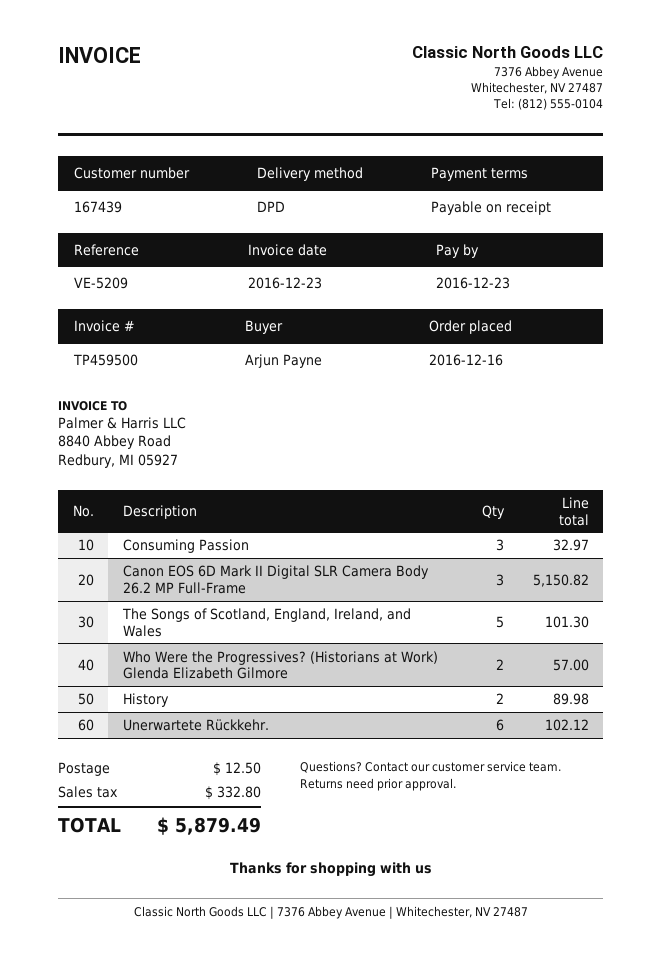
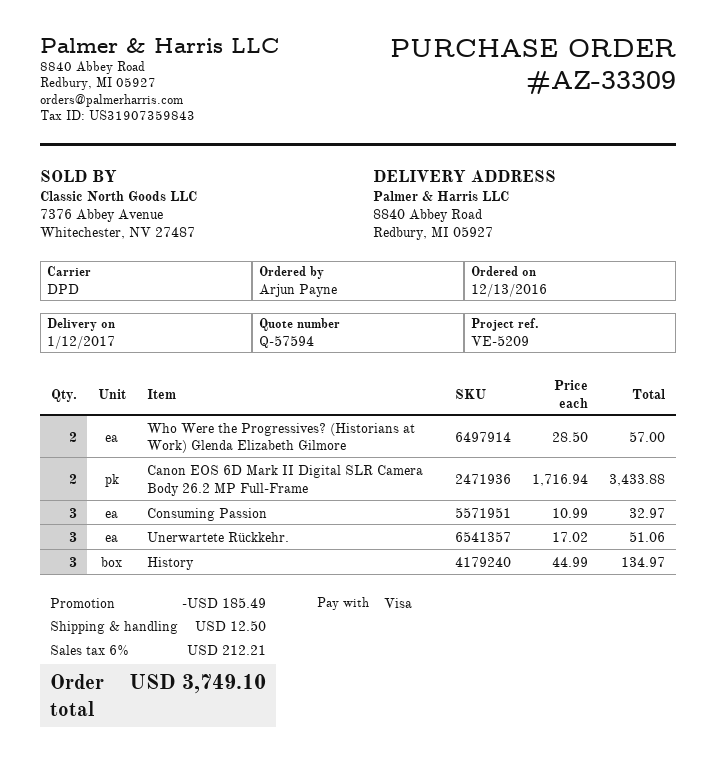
order date: 2016-12-16 -> 2016-12-13
Canon EOS 6D Mark II Digital SLR Camera Body 26.2 MP Full-Frame: 3 for 5150.82 -> 2 for 3433.88
The Songs of Scotland, England, Ireland, and Wales: 5 for 101.30 -> none
History: 2 for 89.98 -> 3 for 134.97
Unerwartete Rückkehr.: 6 for 102.12 -> 3 for 51.06
discount: none -> 185.49
tax: 332.80 -> 212.21
total: 5879.49 -> 3749.10

